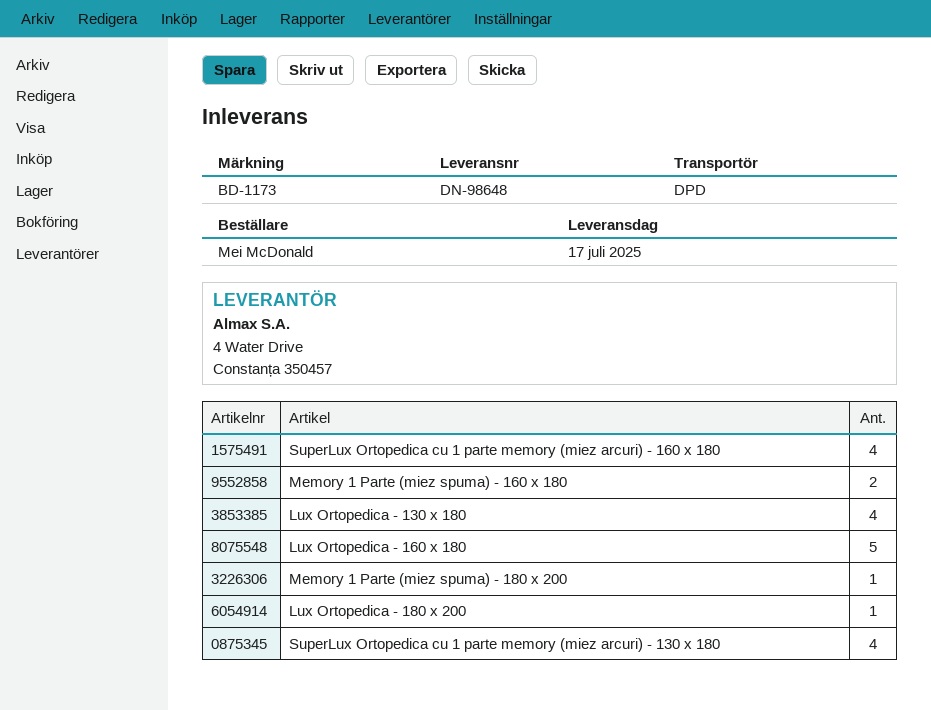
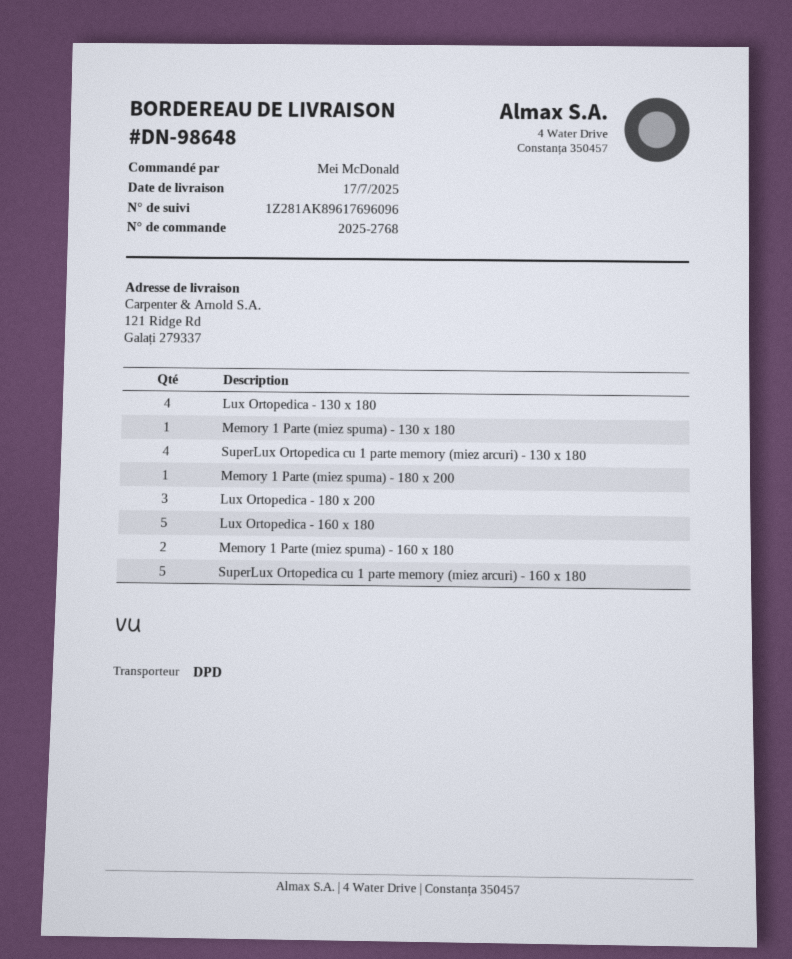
SuperLux Ortopedica cu 1 parte memory (miez arcuri) - 160 x 180: 4 -> 5
Lux Ortopedica - 180 x 200: 1 -> 3
Memory 1 Parte (miez spuma) - 130 x 180: none -> 1

